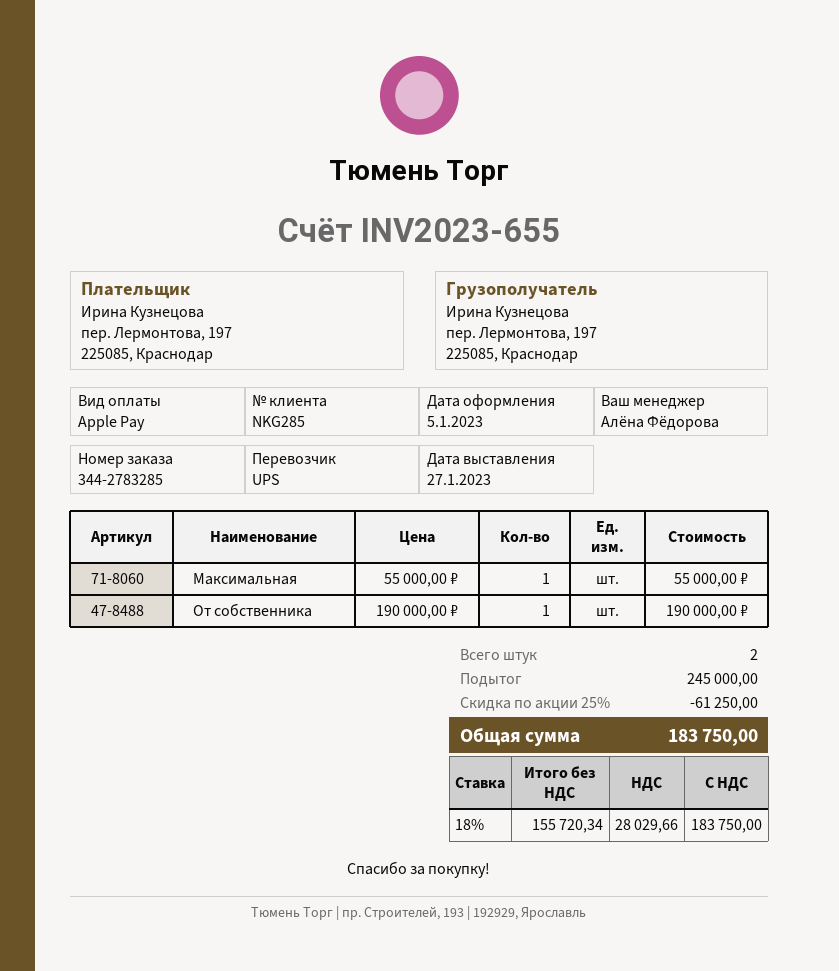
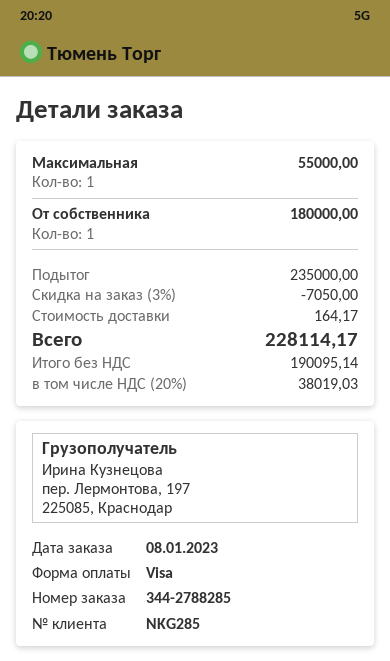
order number: 344-2783285 -> 344-2788285
order date: 2023-01-05 -> 2023-01-08
payment method: Apple Pay -> Visa
От собственника: 1 for 190000.00 -> 1 for 180000.00
subtotal: 245000.00 -> 235000.00
discount: 25% = 61250.00 -> 3% = 7050.00
shipping: none -> 164.17
net: 155720.34 -> 190095.14
tax: 18% = 28029.66 -> 20% = 38019.03
total: 183750.00 -> 228114.17

